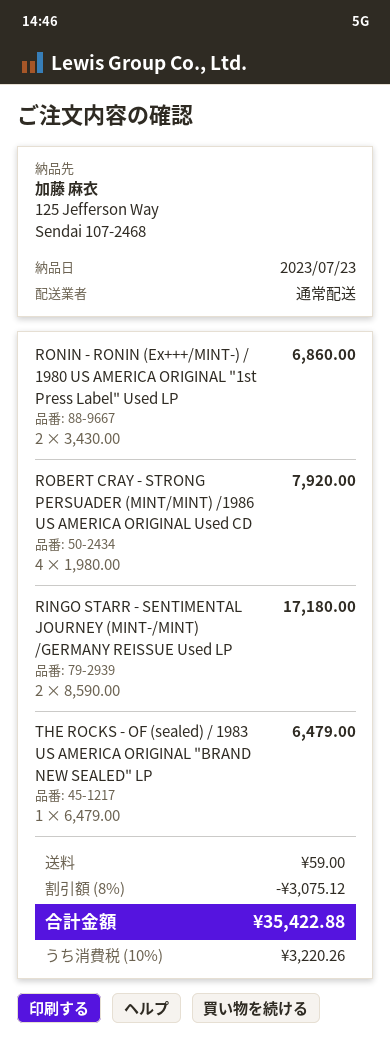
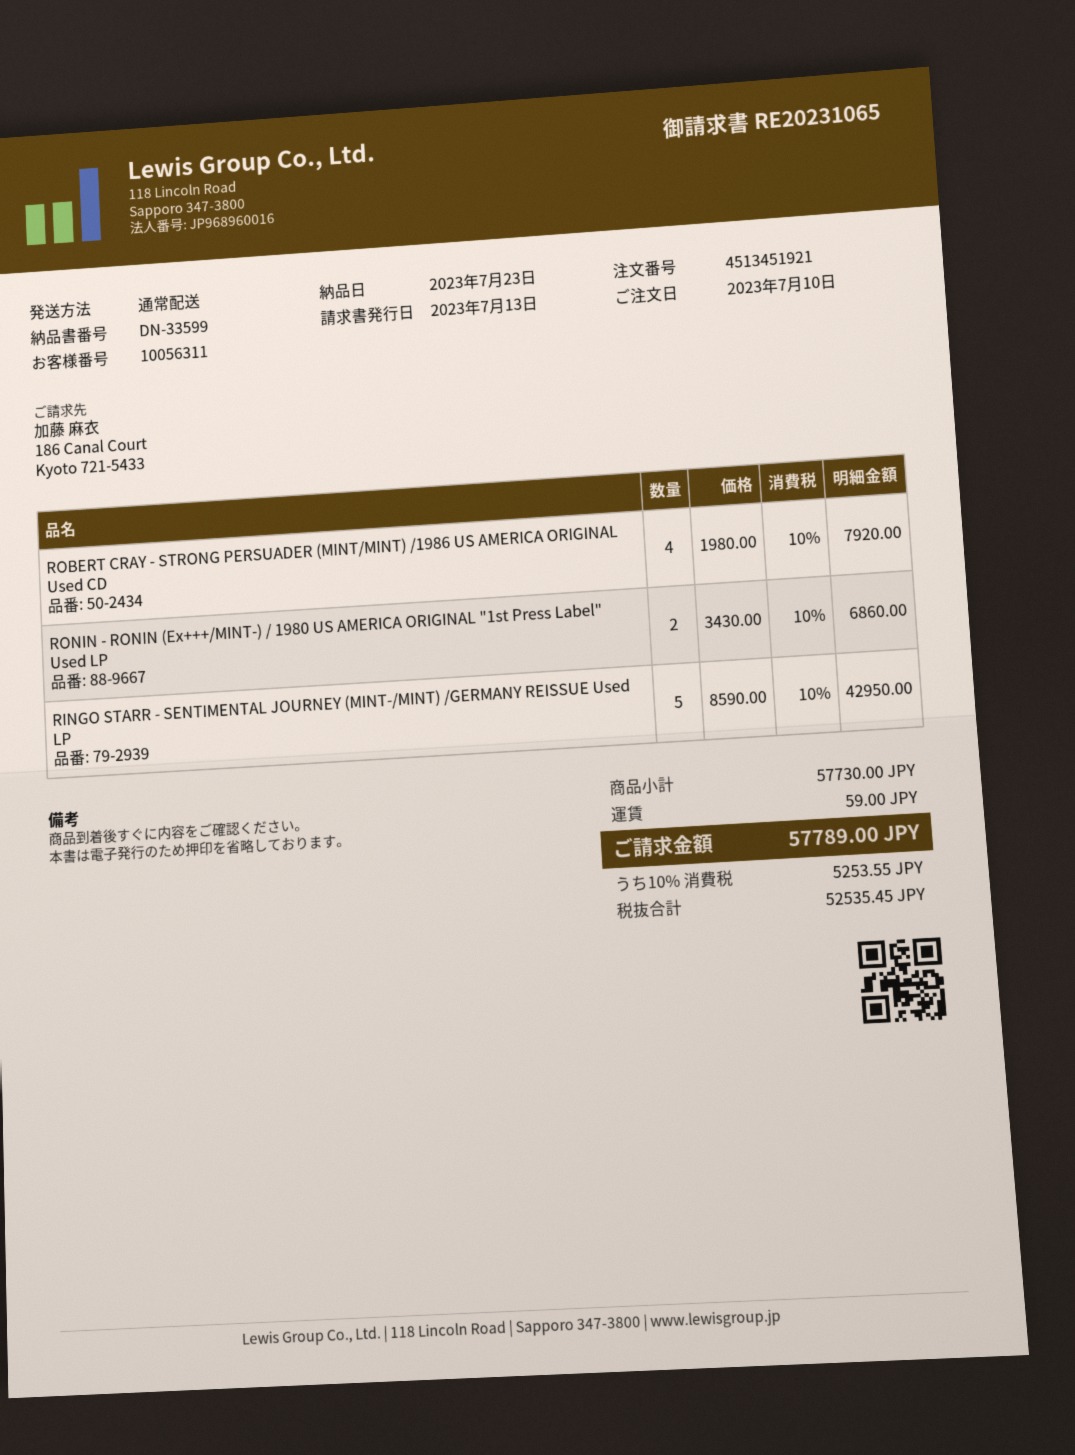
RINGO STARR - SENTIMENTAL JOURNEY (MINT-/MINT) /GERMANY REISSUE Used LP: 2 x 8590.00 = 17180.00 -> 5 x 8590.00 = 42950.00
THE ROCKS - OF (sealed) / 1983 US AMERICA ORIGINAL "BRAND NEW SEALED" LP: 1 x 6479.00 = 6479.00 -> none
discount: 8% = 3075.12 -> none
tax: 10% = 3220.26 -> 10% = 5253.55
total: 35422.88 -> 57789.00

